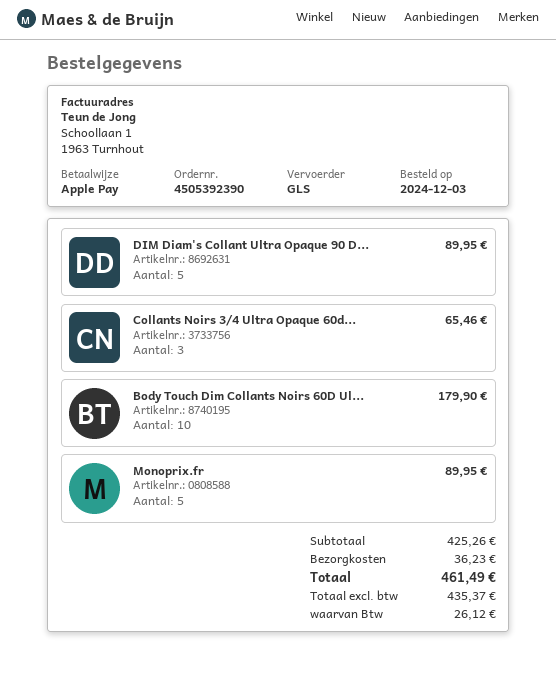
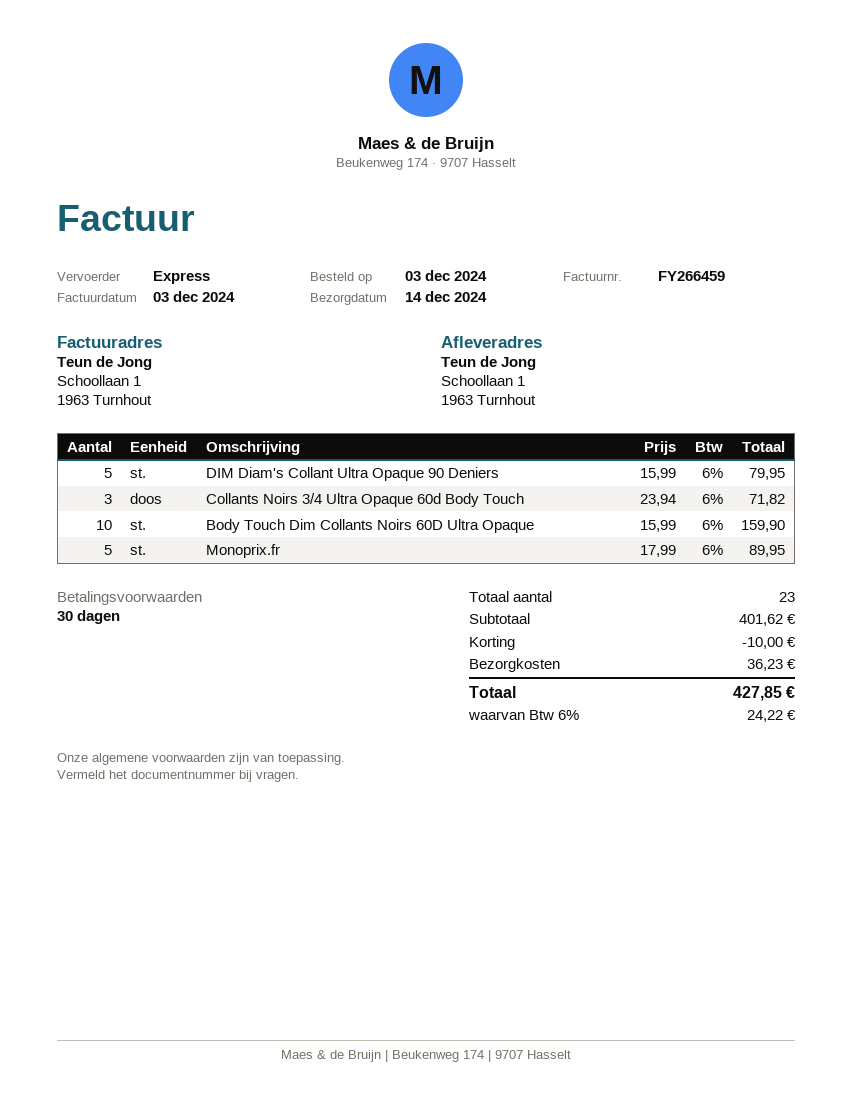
shipping method: GLS -> express
DIM Diam's Collant Ultra Opaque 90 D...: 5 for 89.95 -> 5 for 79.95
Collants Noirs 3/4 Ultra Opaque 60d...: 3 for 65.46 -> 3 for 71.82
Body Touch Dim Collants Noirs 60D Ul...: 10 for 179.90 -> 10 for 159.90
subtotal: 425.26 -> 401.62
discount: none -> 10.00
tax: 26.12 -> 24.22
total: 461.49 -> 427.85

